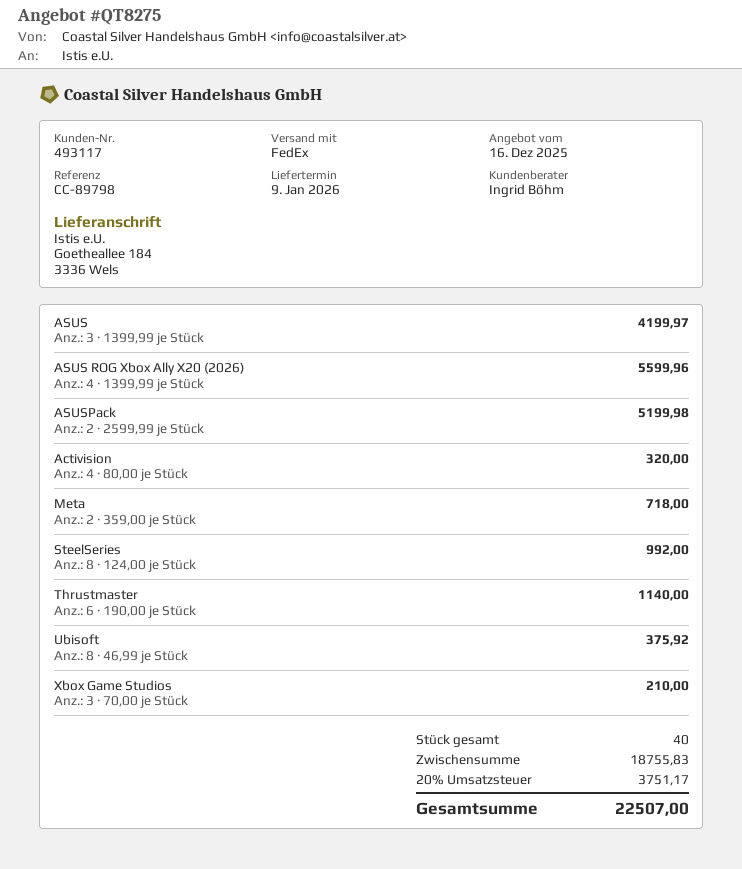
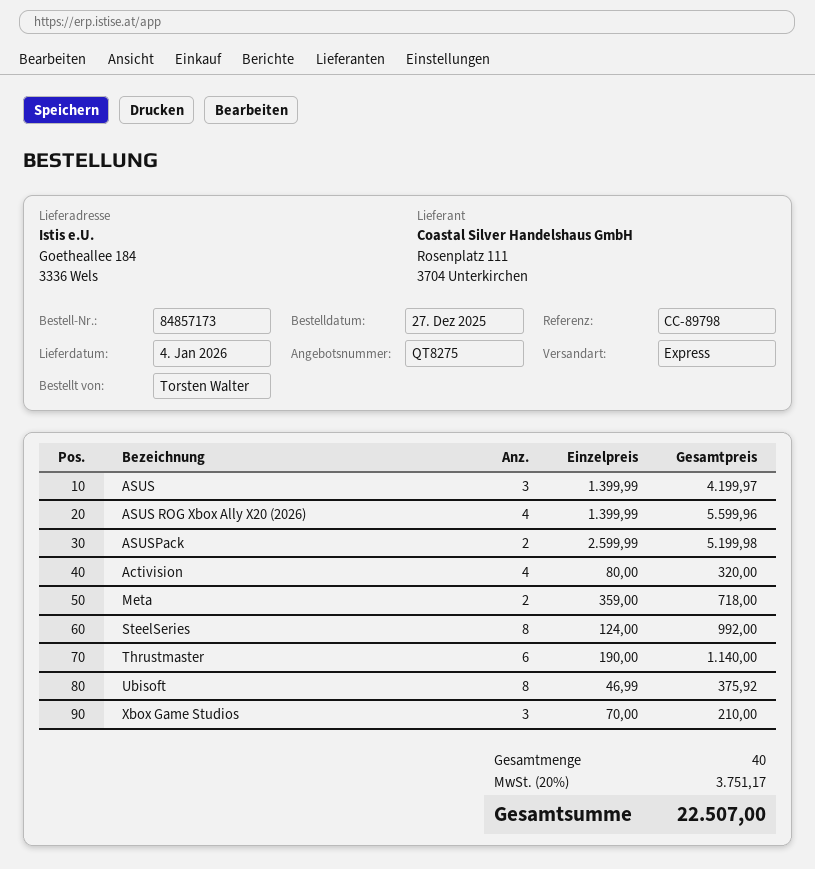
delivery date: 2026-01-09 -> 2026-01-04
shipping method: FedEx -> express

